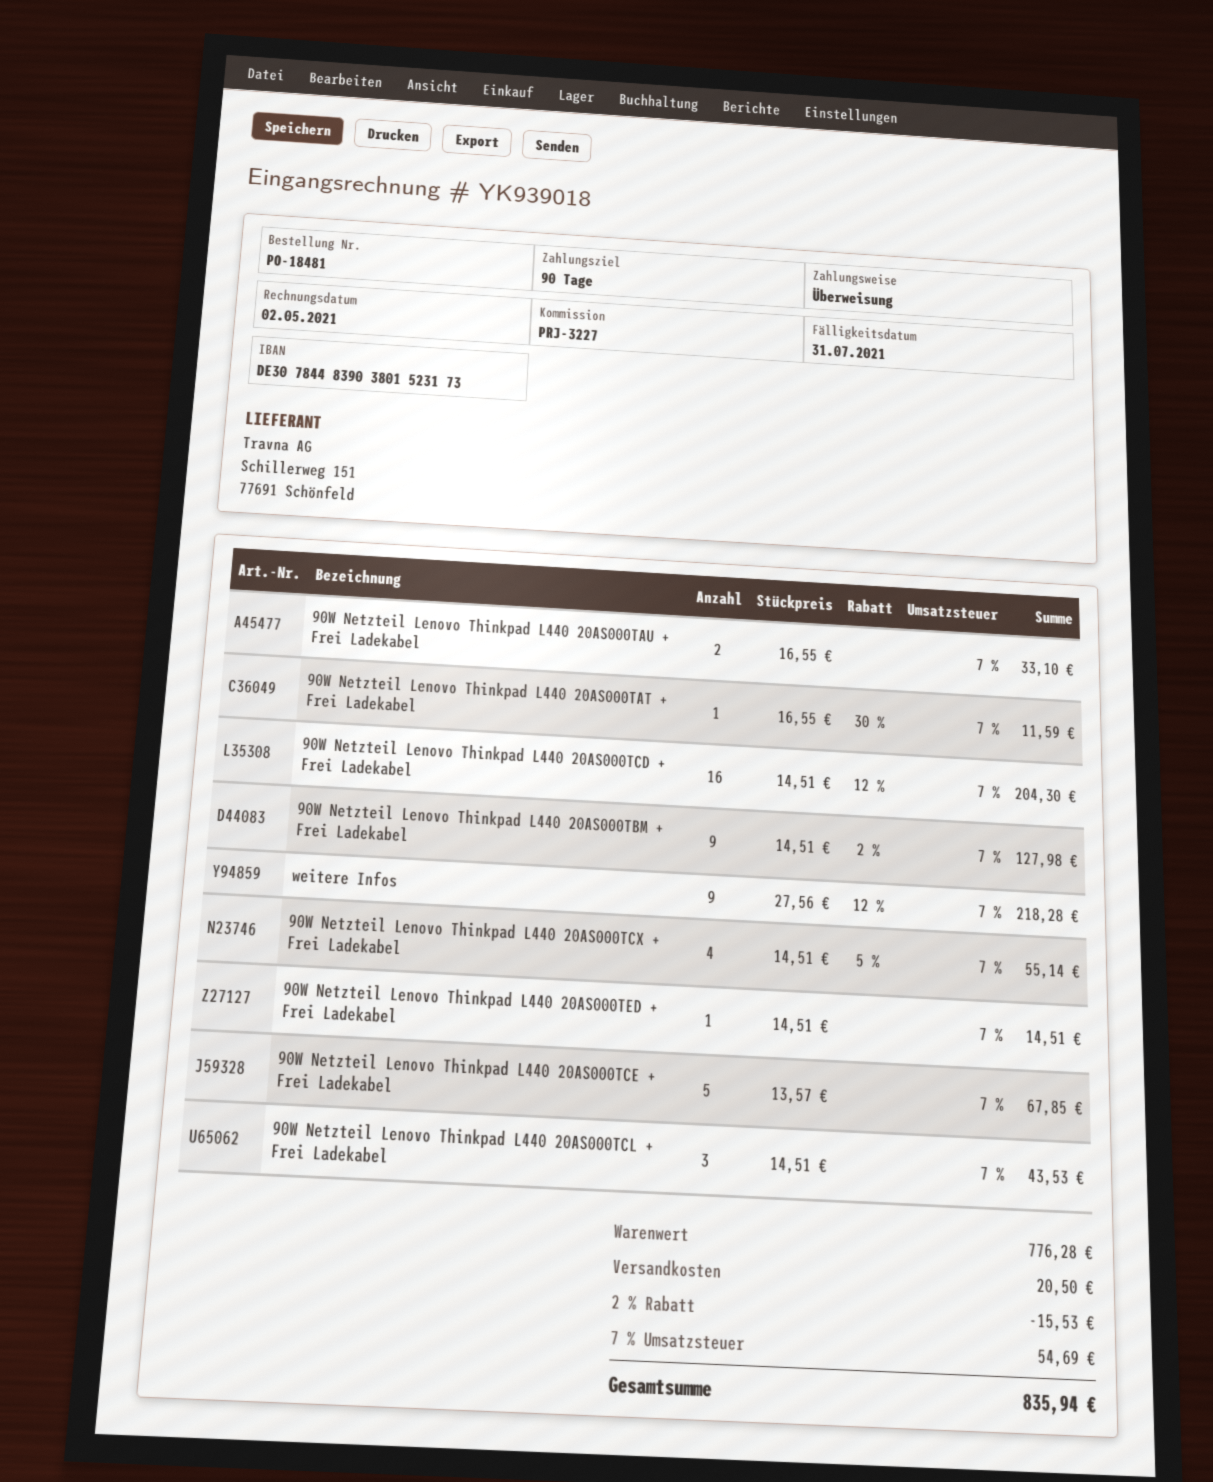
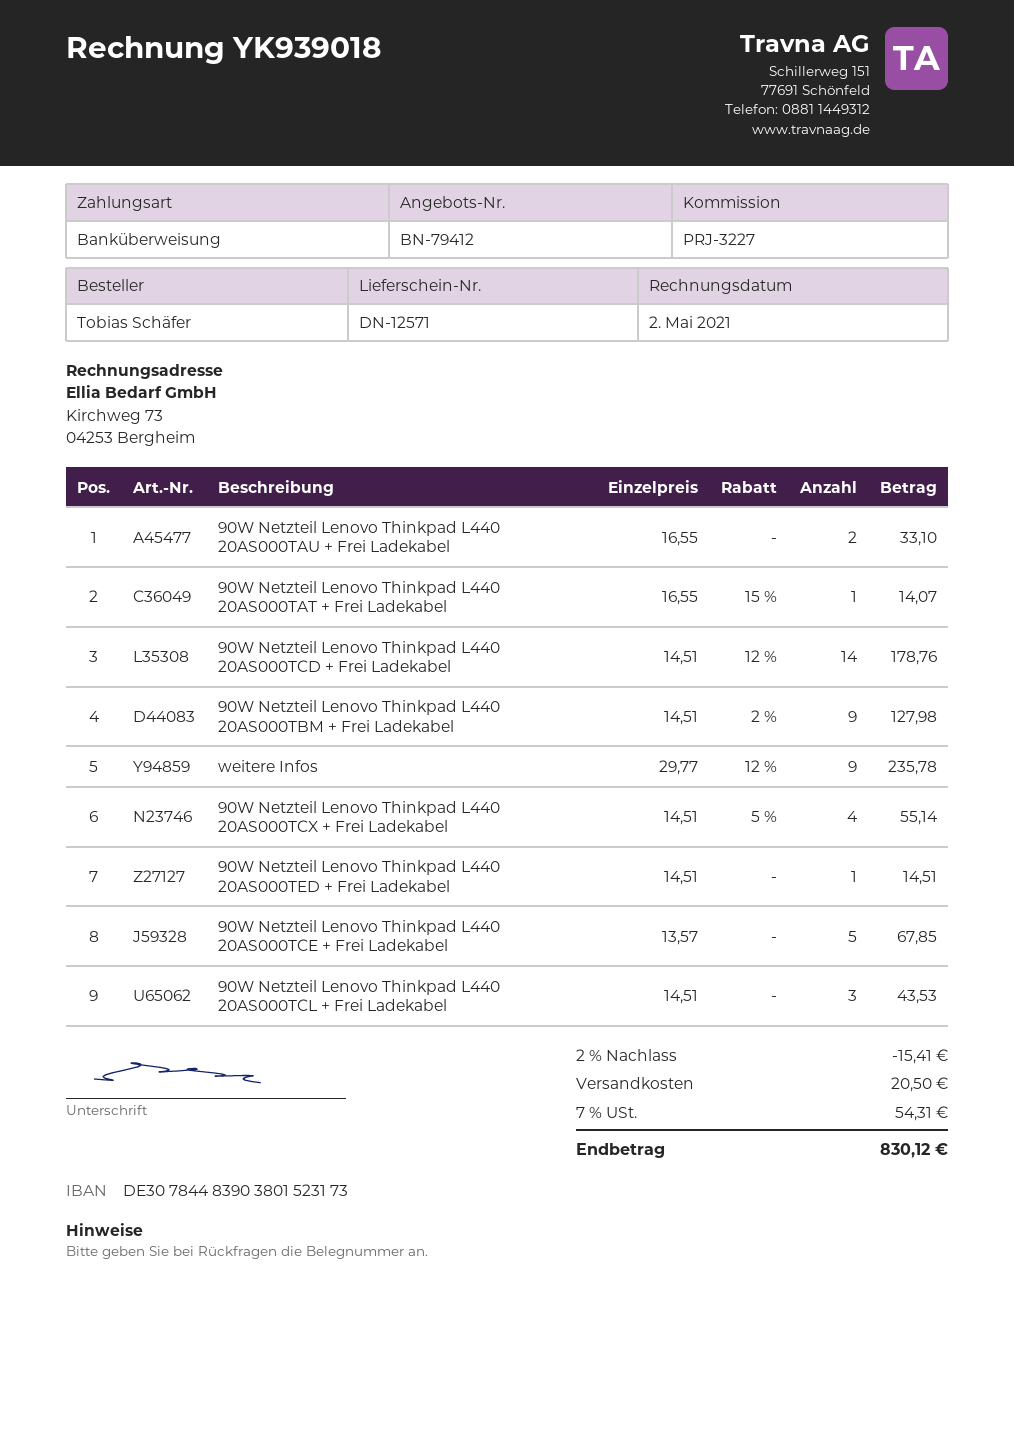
90W Netzteil Lenovo Thinkpad L440 20AS000TAT + Frei Ladekabel: 1 x 16.55 - 30% = 11.59 -> 1 x 16.55 - 15% = 14.07
90W Netzteil Lenovo Thinkpad L440 20AS000TCD + Frei Ladekabel: 16 x 14.51 - 12% = 204.30 -> 14 x 14.51 - 12% = 178.76
weitere Infos: 9 x 27.56 - 12% = 218.28 -> 9 x 29.77 - 12% = 235.78
discount: 2% = 15.53 -> 2% = 15.41
tax: 7% = 54.69 -> 7% = 54.31
total: 835.94 -> 830.12

